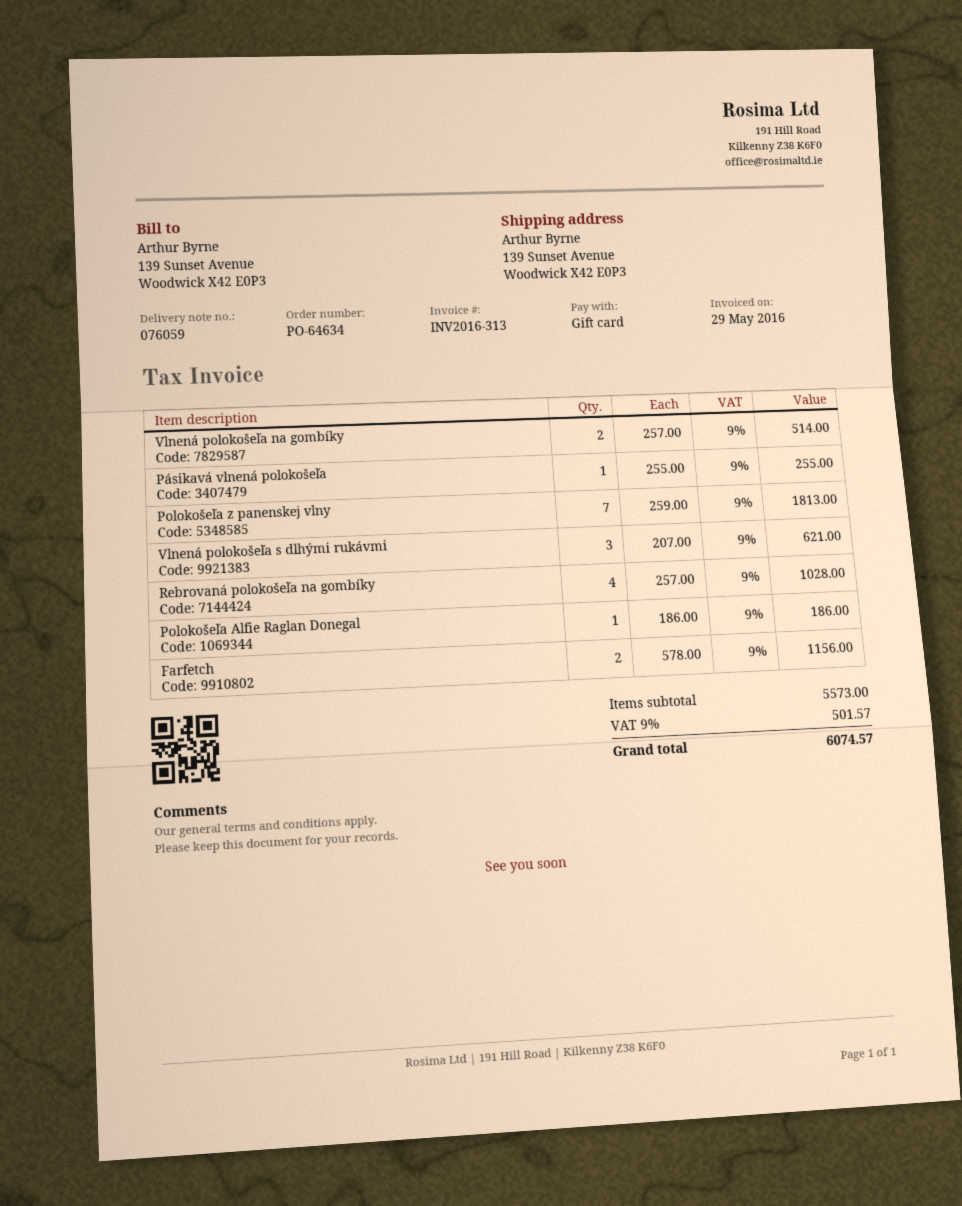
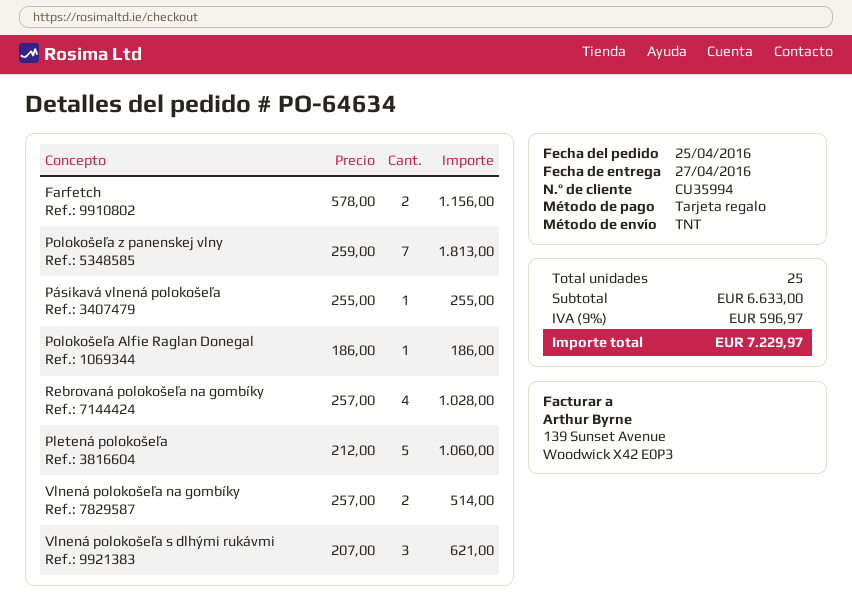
Pletená polokošeľa: none -> 5 x 212.00 = 1060.00
subtotal: 5573.00 -> 6633.00
tax: 9% = 501.57 -> 9% = 596.97
total: 6074.57 -> 7229.97

